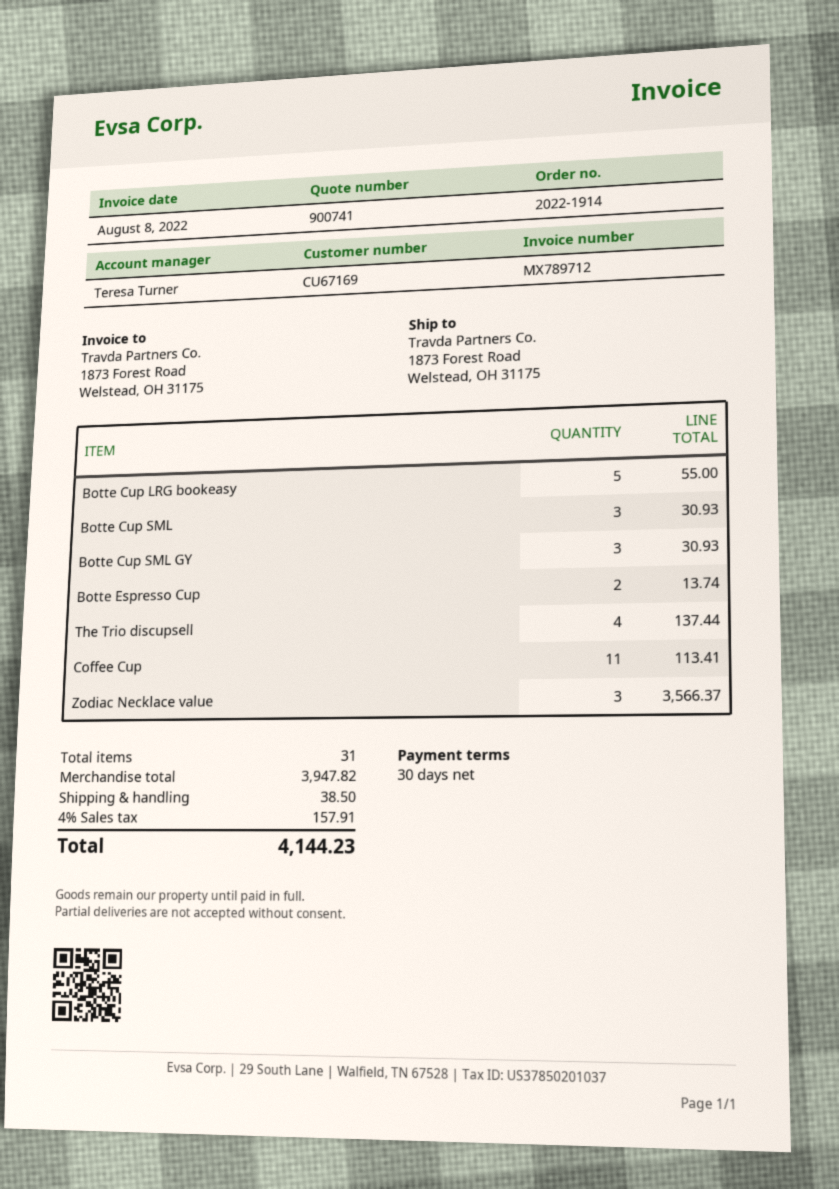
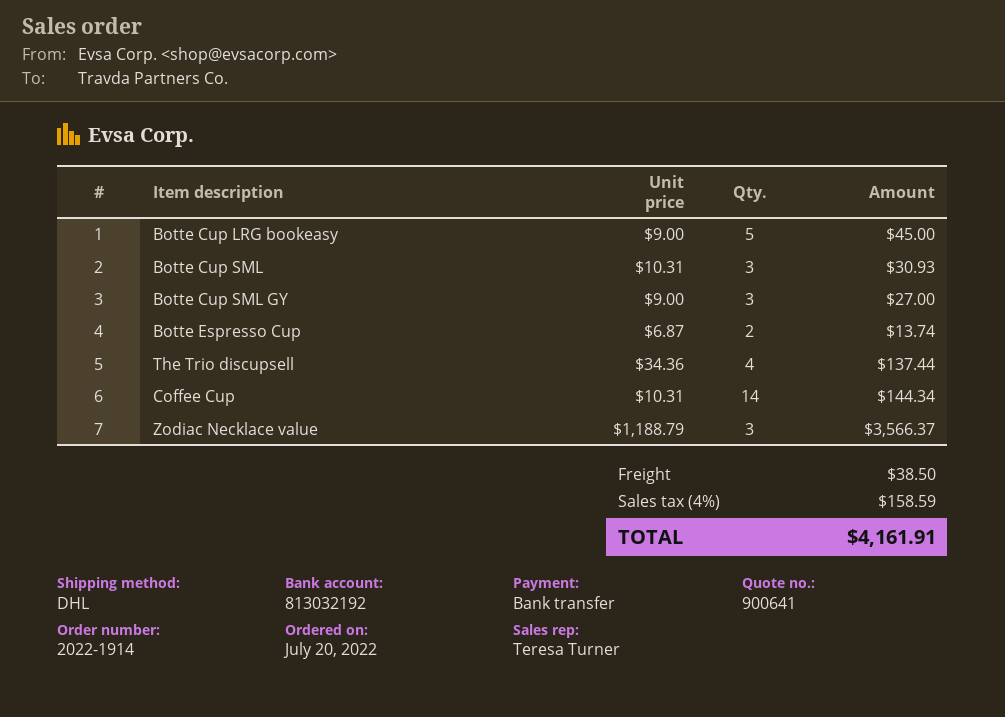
quote number: 900741 -> 900641
Botte Cup LRG bookeasy: 5 for 55.00 -> 5 for 45.00
Botte Cup SML GY: 3 for 30.93 -> 3 for 27.00
Coffee Cup: 11 for 113.41 -> 14 for 144.34
tax: 4% = 157.91 -> 4% = 158.59
total: 4144.23 -> 4161.91

